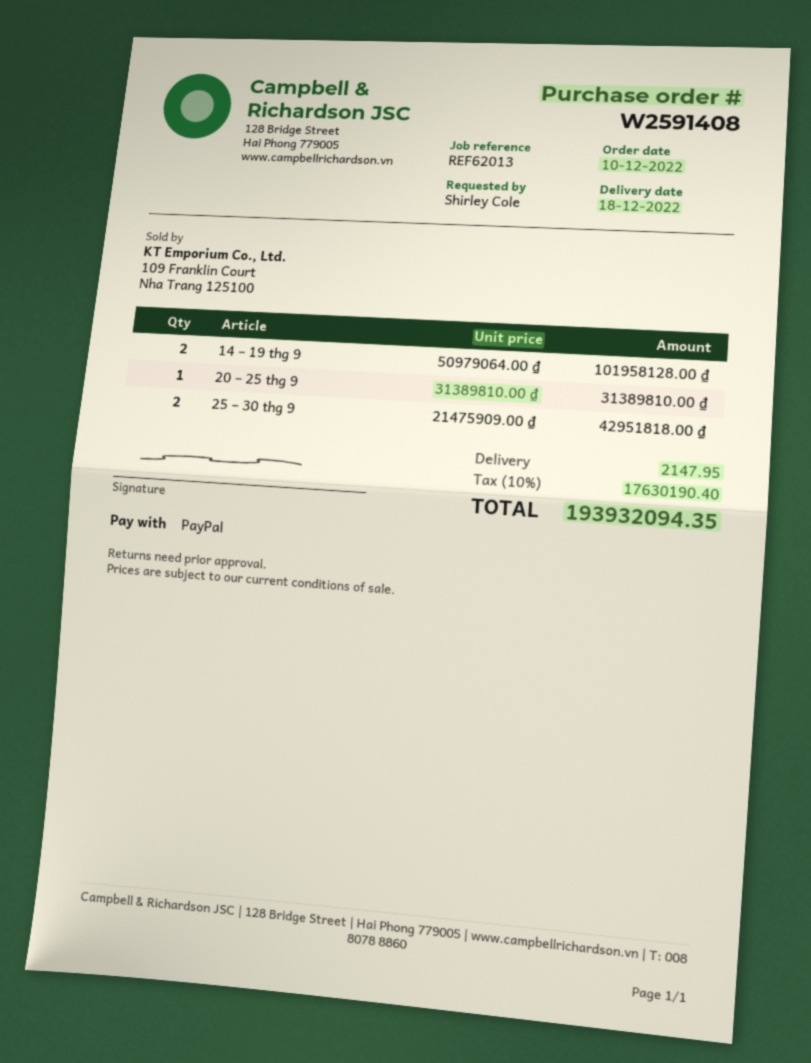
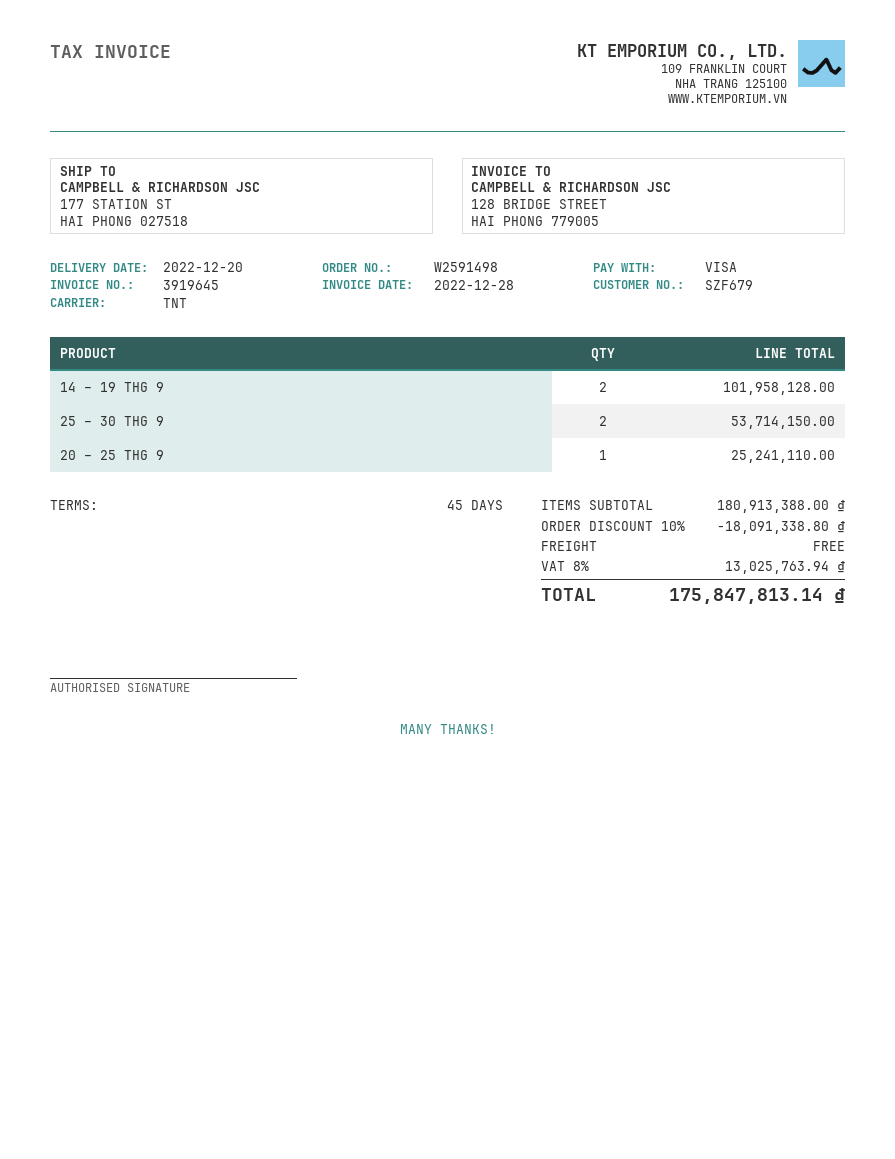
order number: W2591408 -> W2591498
delivery date: 2022-12-18 -> 2022-12-20
payment method: PayPal -> Visa
20 – 25 thg 9: 1 for 31389810.00 -> 1 for 25241110.00
25 – 30 thg 9: 2 for 42951818.00 -> 2 for 53714150.00
discount: none -> 10% = 18091338.80
shipping: 2147.95 -> 0.00
tax: 10% = 17630190.40 -> 8% = 13025763.94
total: 193932094.35 -> 175847813.14

